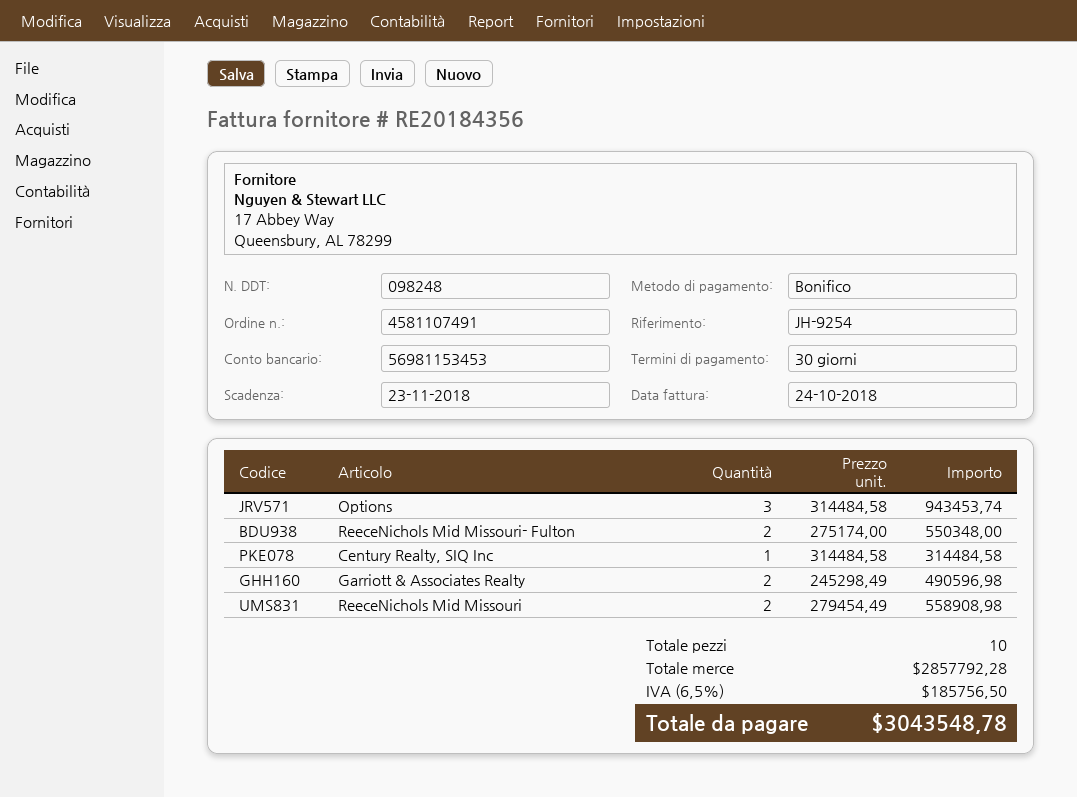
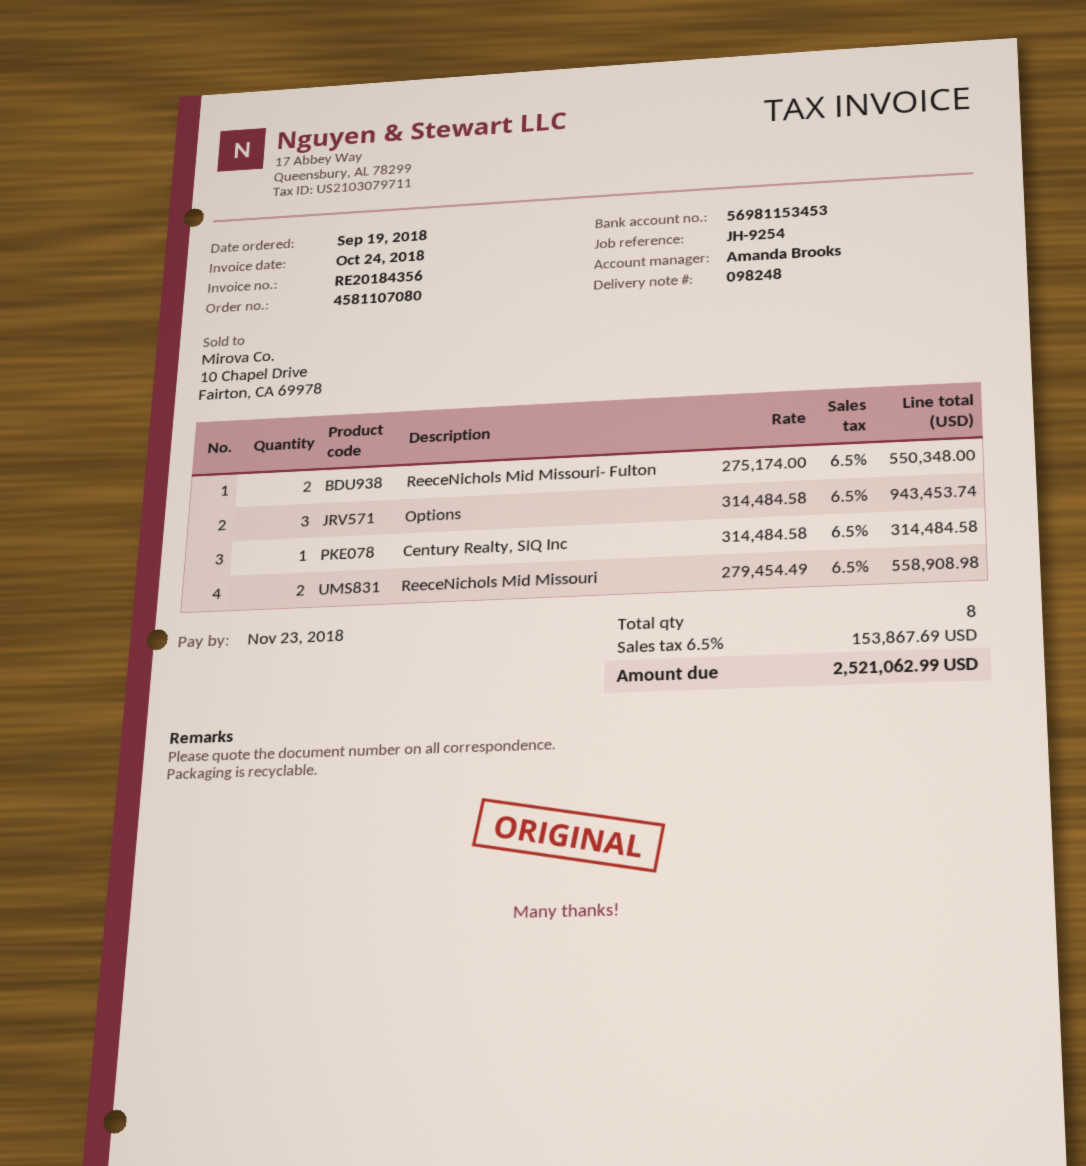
order number: 4581107491 -> 4581107080
Garriott & Associates Realty: 2 x 245298.49 = 490596.98 -> none
total quantity: 10 -> 8
tax: 6.5% = 185756.50 -> 6.5% = 153867.69
total: 3043548.78 -> 2521062.99

